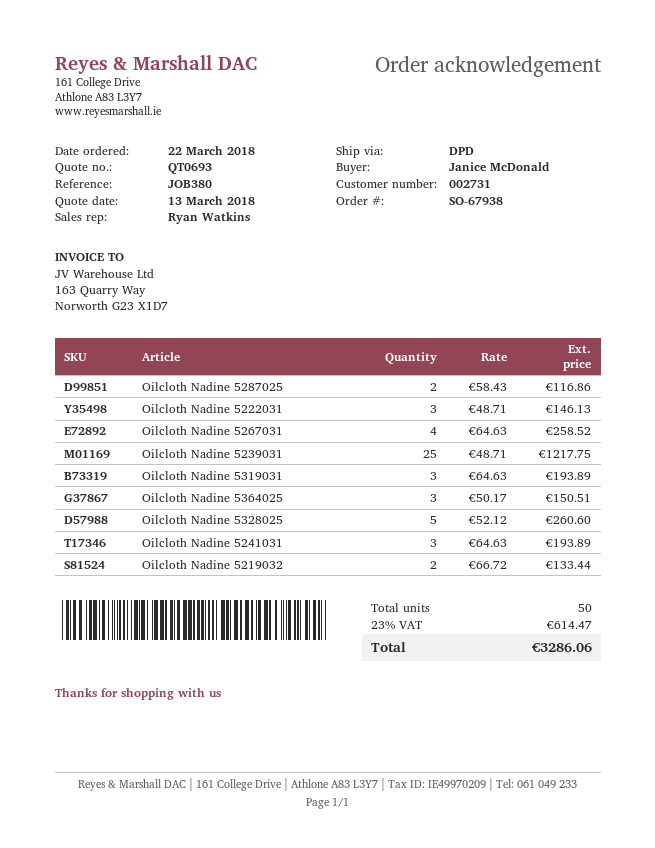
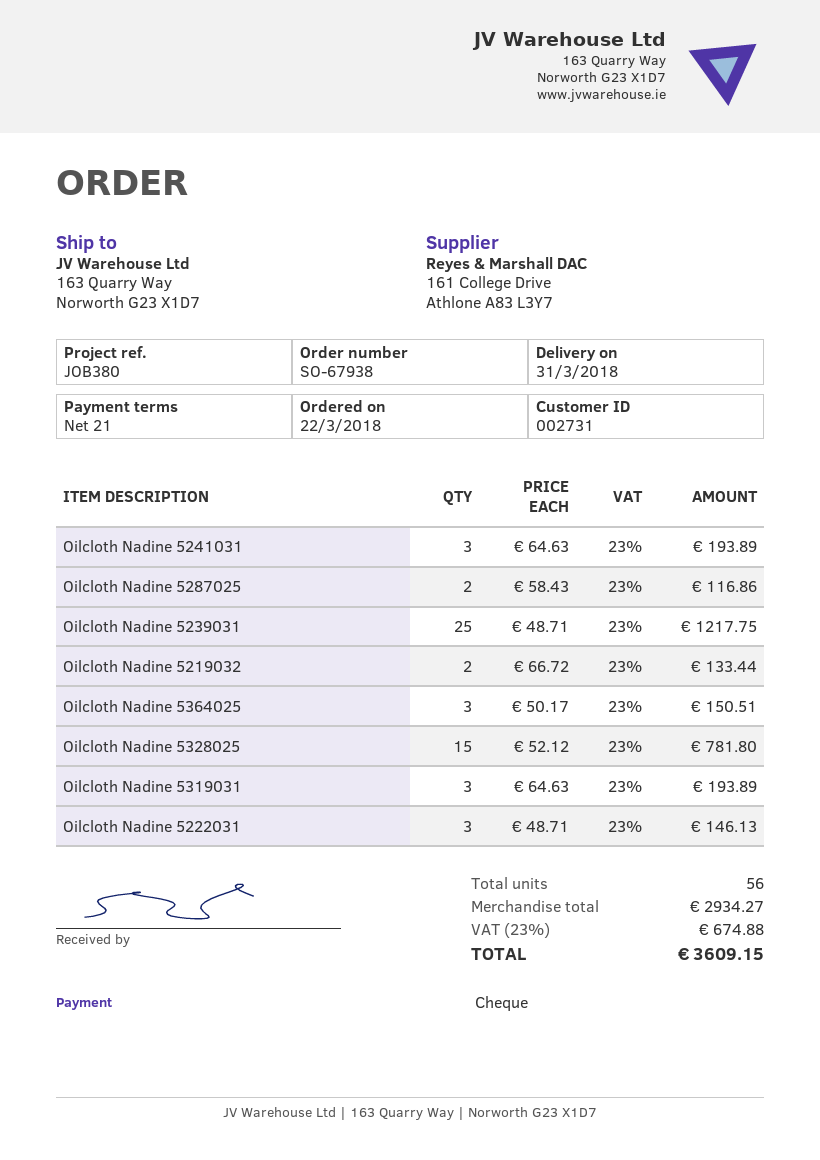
Oilcloth Nadine 5267031: 4 x 64.63 = 258.52 -> none
Oilcloth Nadine 5328025: 5 x 52.12 = 260.60 -> 15 x 52.12 = 781.80
total quantity: 50 -> 56
tax: 23% = 614.47 -> 23% = 674.88
total: 3286.06 -> 3609.15

